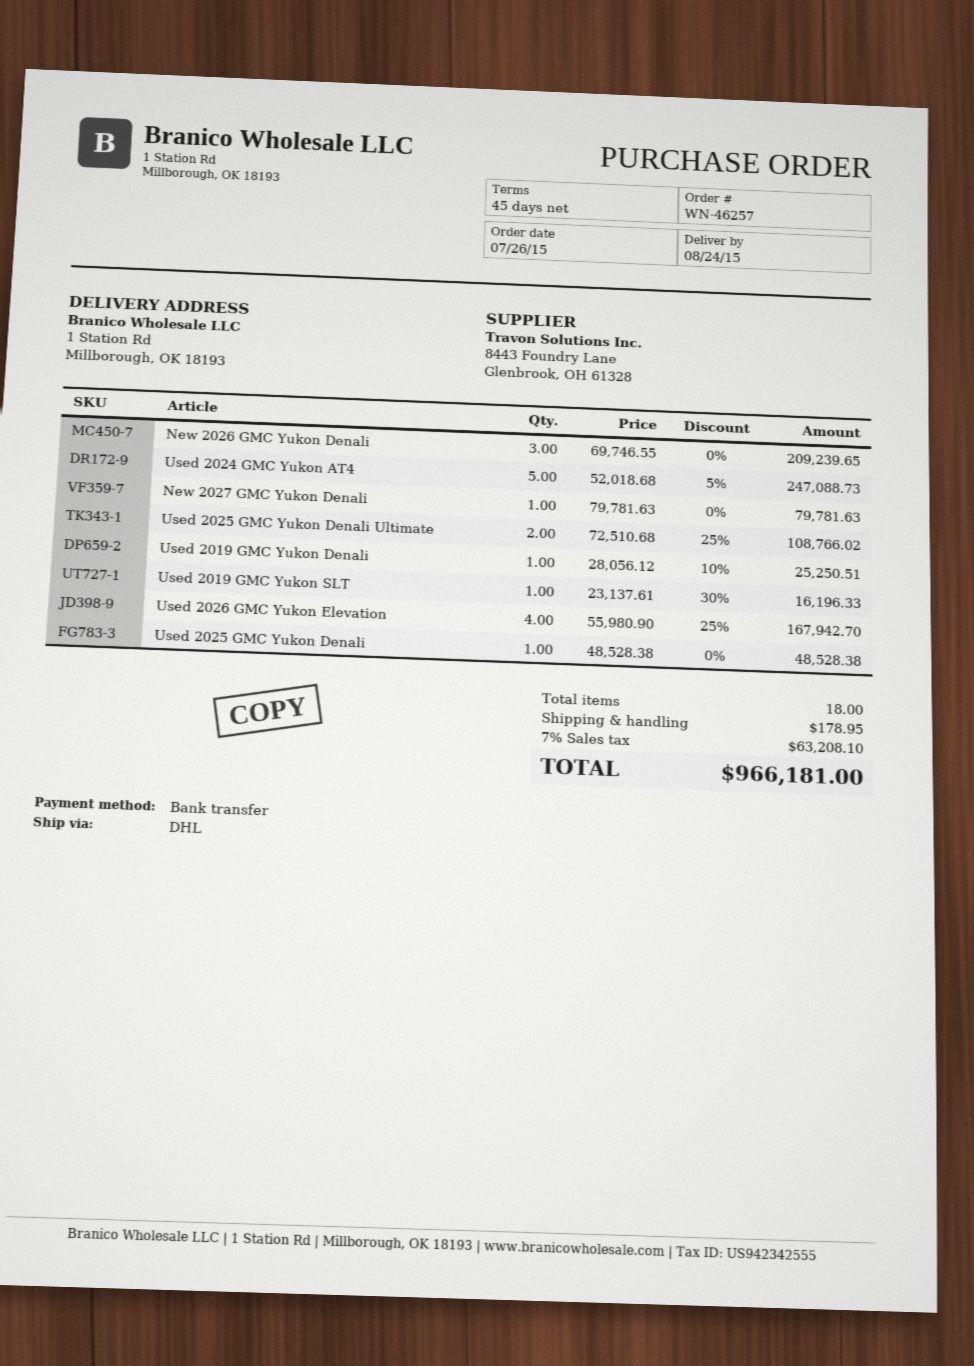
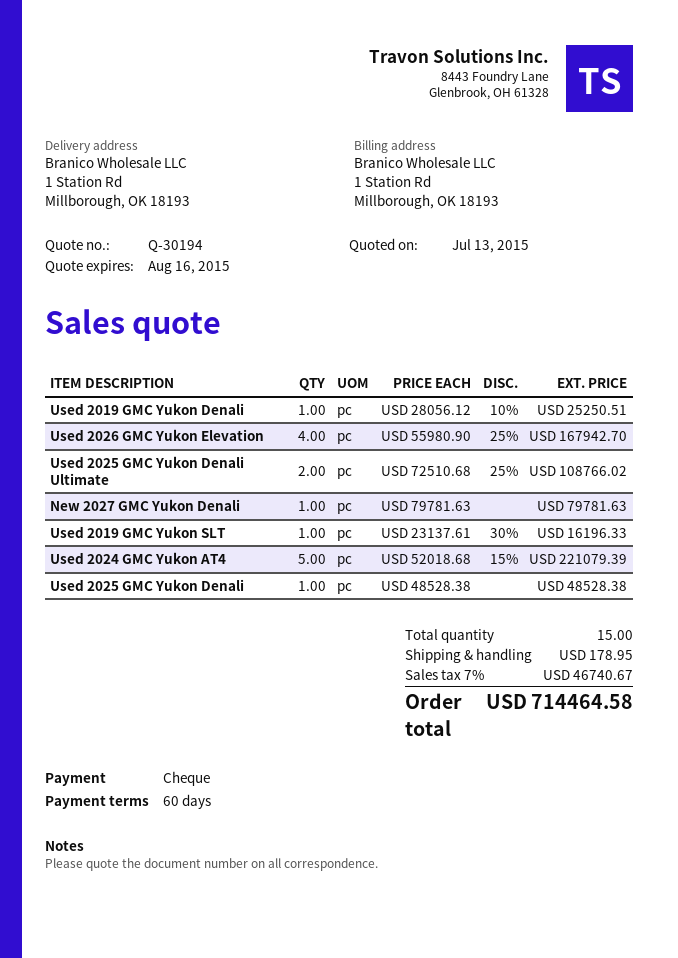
payment terms: 45 days -> 60 days
payment method: bank transfer -> cheque
New 2026 GMC Yukon Denali: 3 x 69746.55 = 209239.65 -> none
Used 2024 GMC Yukon AT4: 5 x 52018.68 - 5% = 247088.73 -> 5 x 52018.68 - 15% = 221079.39
total quantity: 18 -> 15
tax: 7% = 63208.10 -> 7% = 46740.67
total: 966181.00 -> 714464.58

